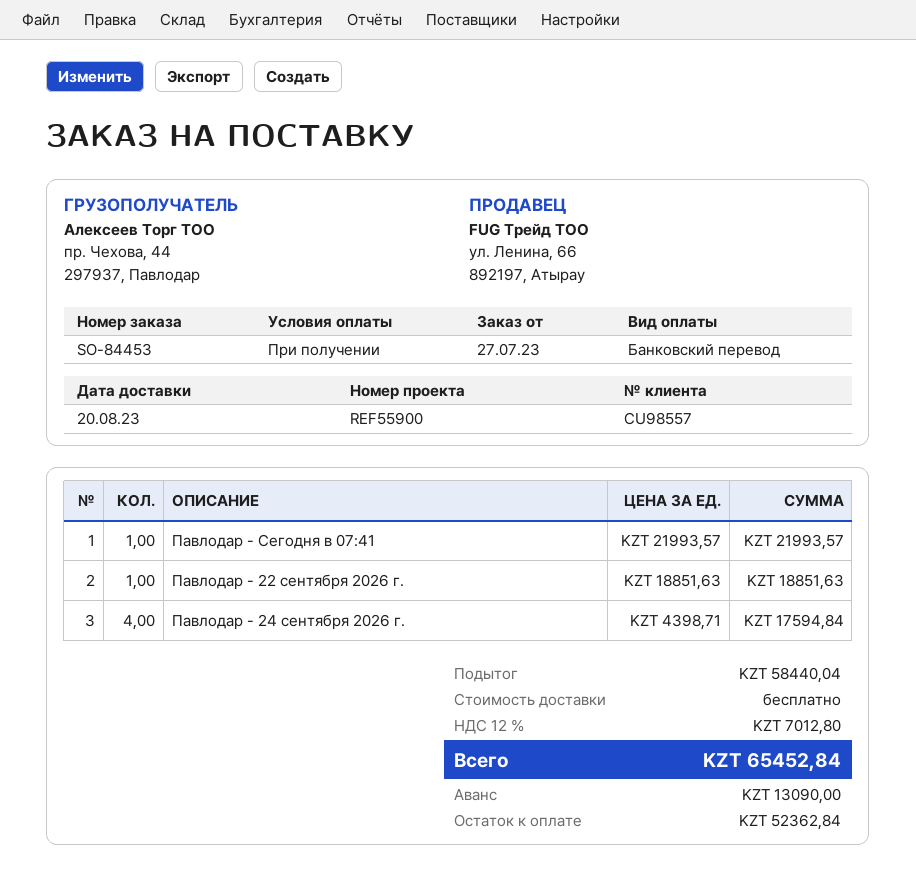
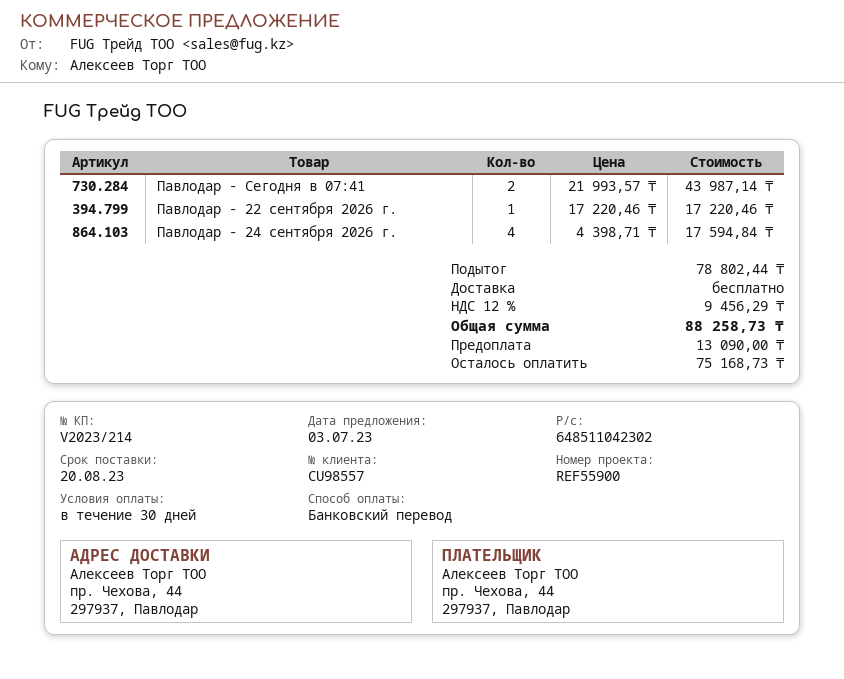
payment terms: on receipt -> 30 days
Павлодар - Сегодня в 07:41: 1 x 21993.57 = 21993.57 -> 2 x 21993.57 = 43987.14
Павлодар - 22 сентября 2026 г.: 1 x 18851.63 = 18851.63 -> 1 x 17220.46 = 17220.46
subtotal: 58440.04 -> 78802.44
tax: 12% = 7012.80 -> 12% = 9456.29
total: 65452.84 -> 88258.73
balance: 52362.84 -> 75168.73

